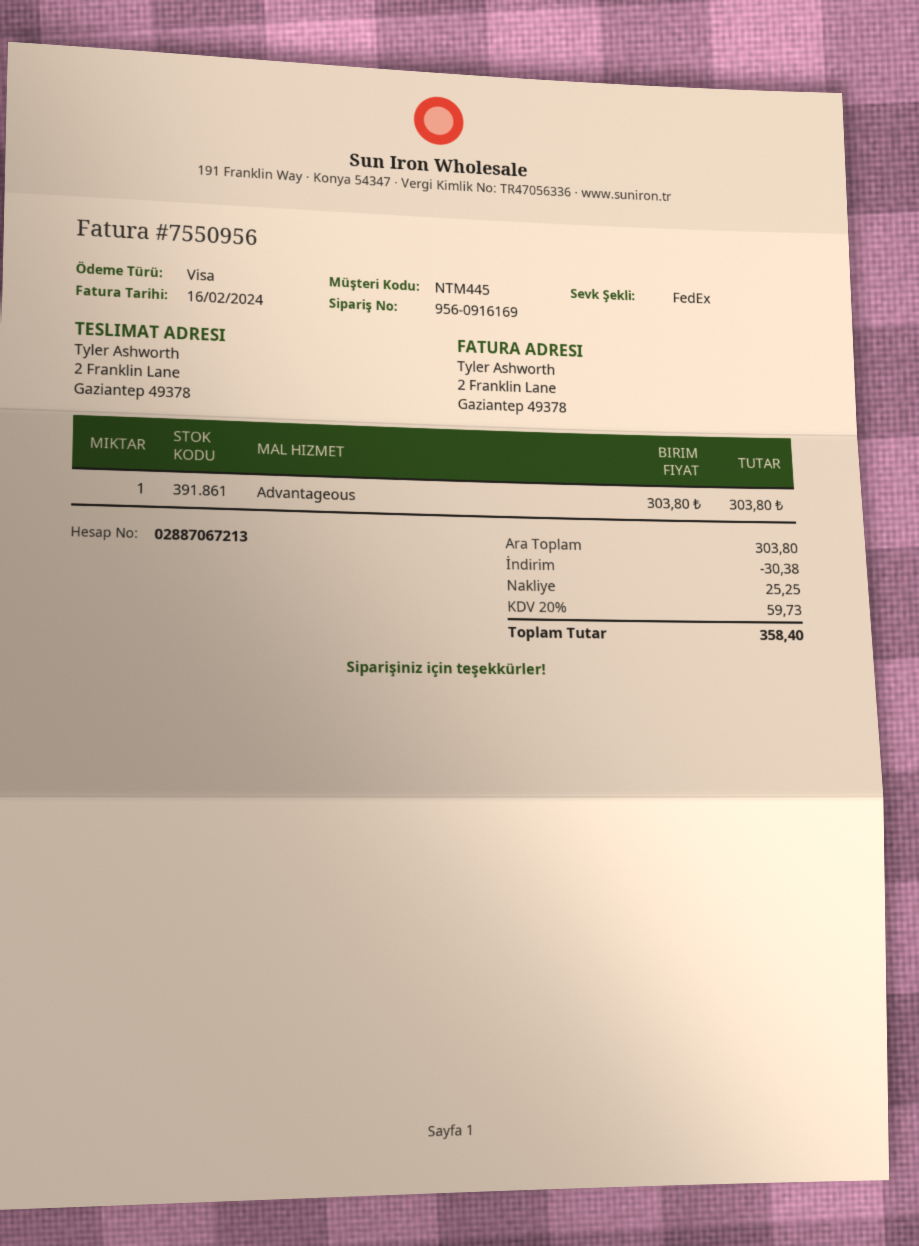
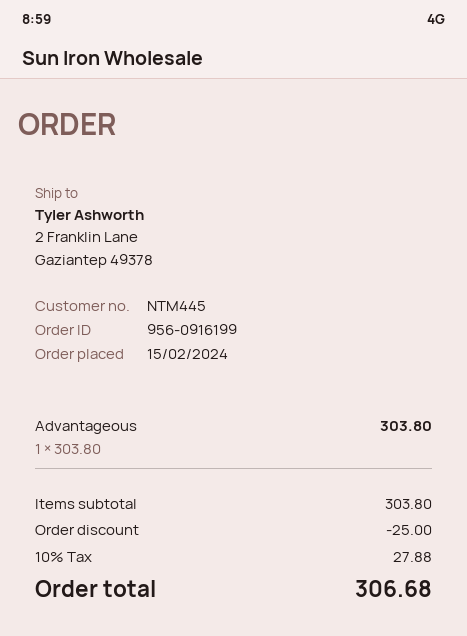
order number: 956-0916169 -> 956-0916199
discount: 30.38 -> 25.00
shipping: 25.25 -> none
tax: 20% = 59.73 -> 10% = 27.88
total: 358.40 -> 306.68

